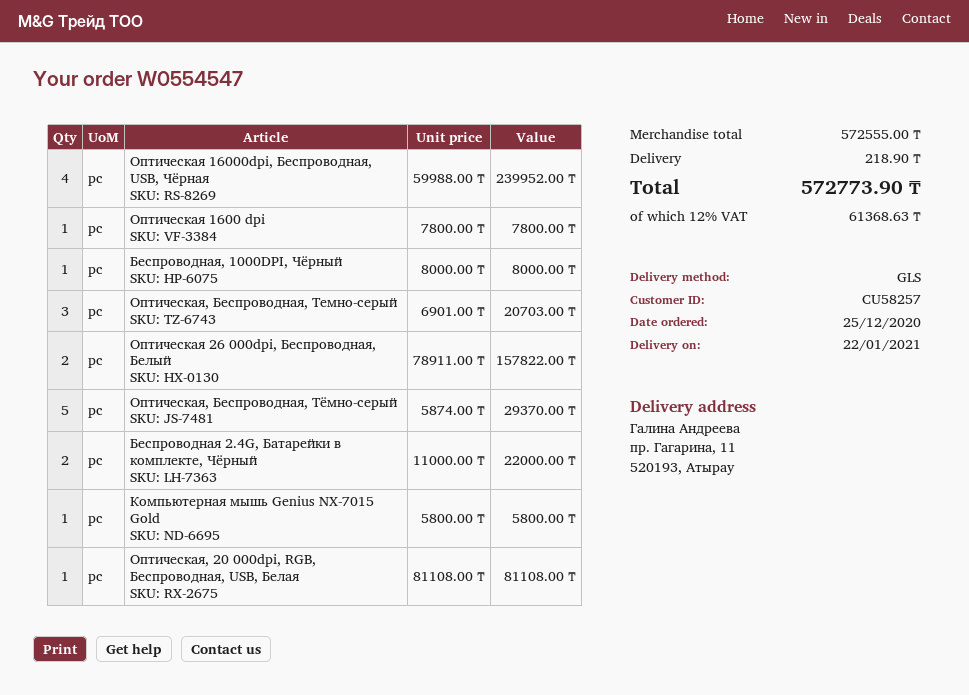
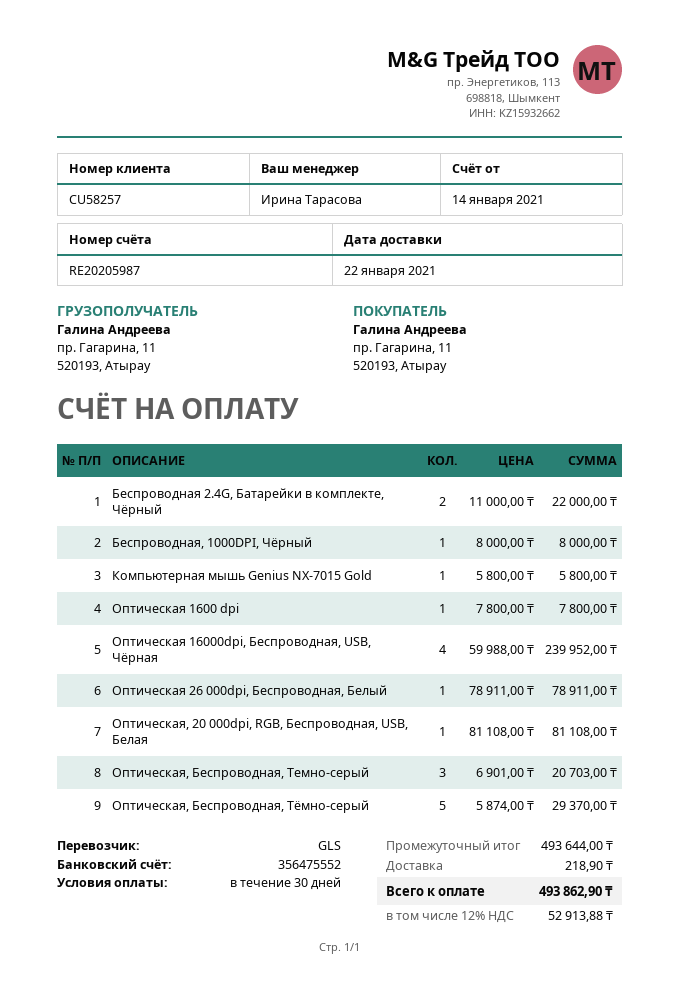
Оптическая 26 000dpi, Беспроводная, Белый: 2 x 78911.00 = 157822.00 -> 1 x 78911.00 = 78911.00
subtotal: 572555.00 -> 493644.00
tax: 12% = 61368.63 -> 12% = 52913.88
total: 572773.90 -> 493862.90

